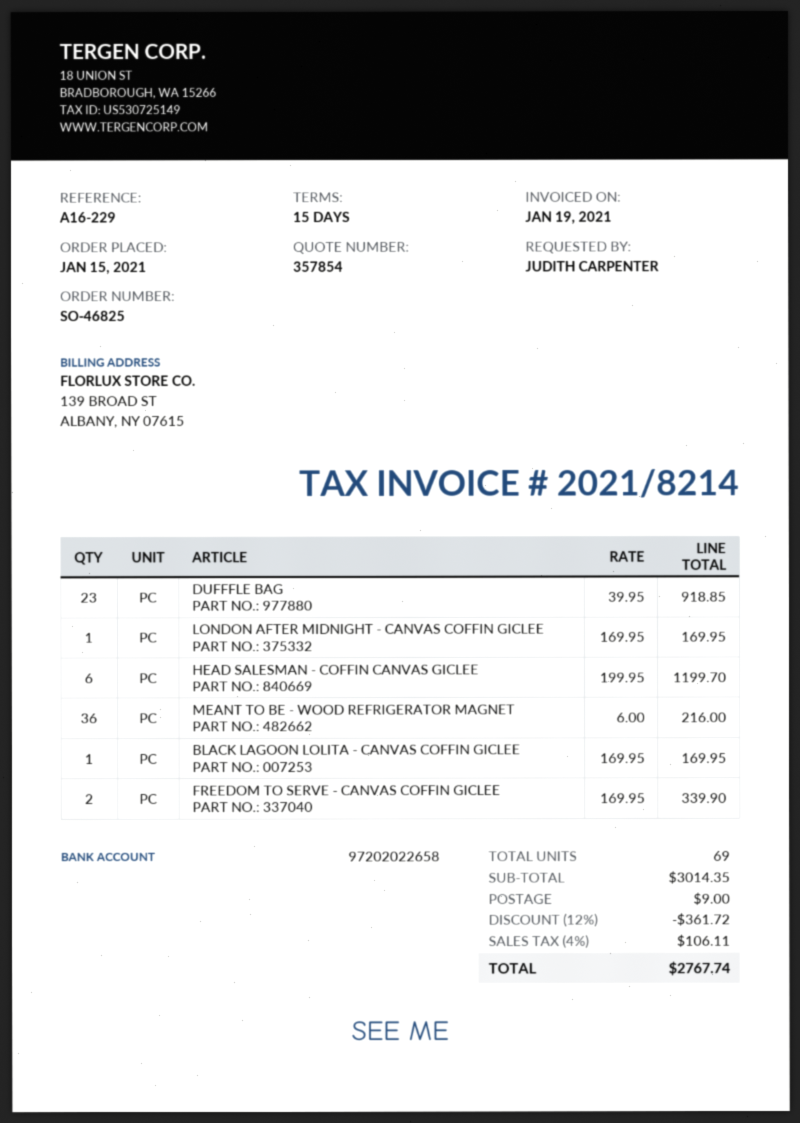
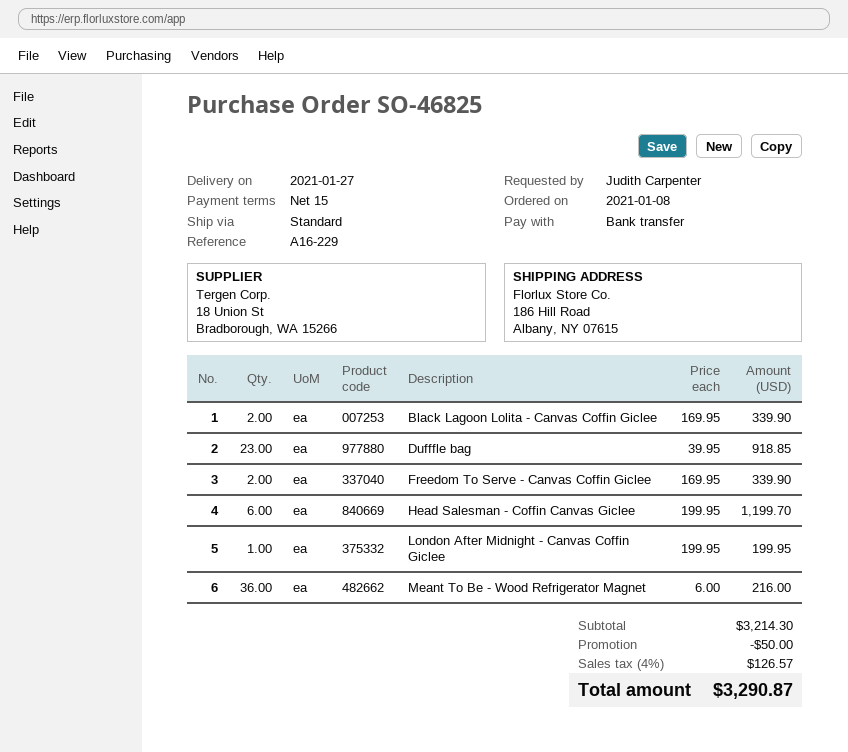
order date: 2021-01-15 -> 2021-01-08
LONDON AFTER MIDNIGHT - CANVAS COFFIN GICLEE: 1 x 169.95 = 169.95 -> 1 x 199.95 = 199.95
BLACK LAGOON LOLITA - CANVAS COFFIN GICLEE: 1 x 169.95 = 169.95 -> 2 x 169.95 = 339.90
subtotal: 3014.35 -> 3214.30
discount: 361.72 -> 50.00
shipping: 9.00 -> none
tax: 4% = 106.11 -> 4% = 126.57
total: 2767.74 -> 3290.87

